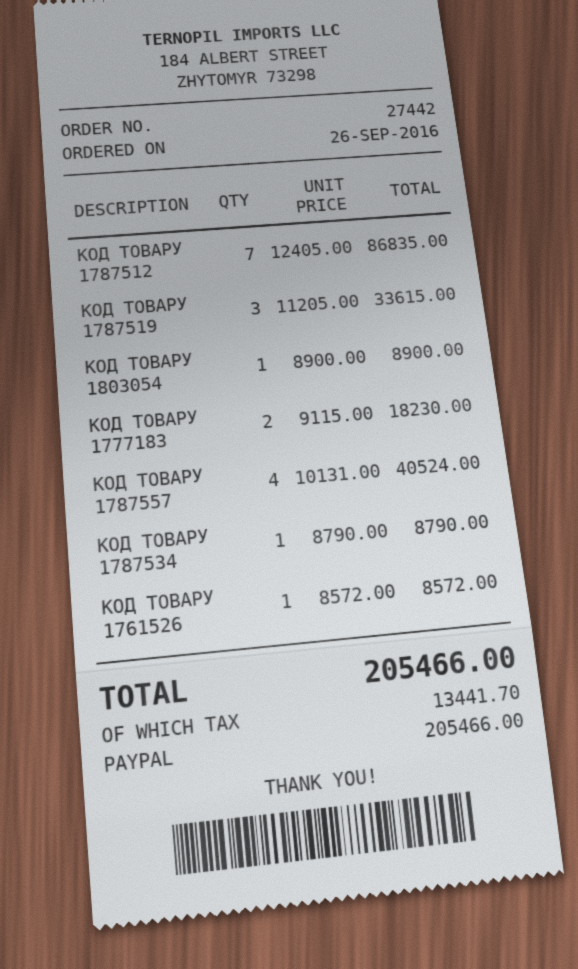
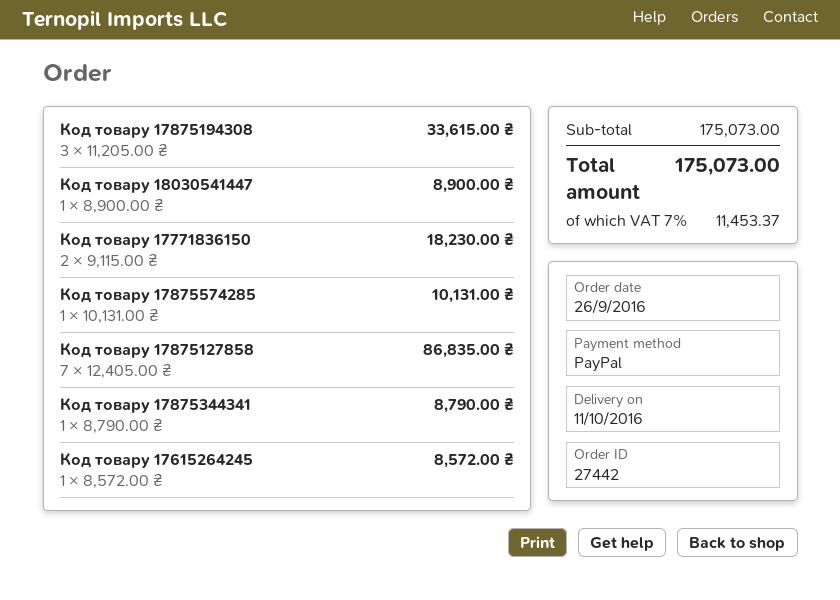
КОД ТОВАРУ 1787557: 4 x 10131.00 = 40524.00 -> 1 x 10131.00 = 10131.00
tax: 13441.70 -> 11453.37
total: 205466.00 -> 175073.00

